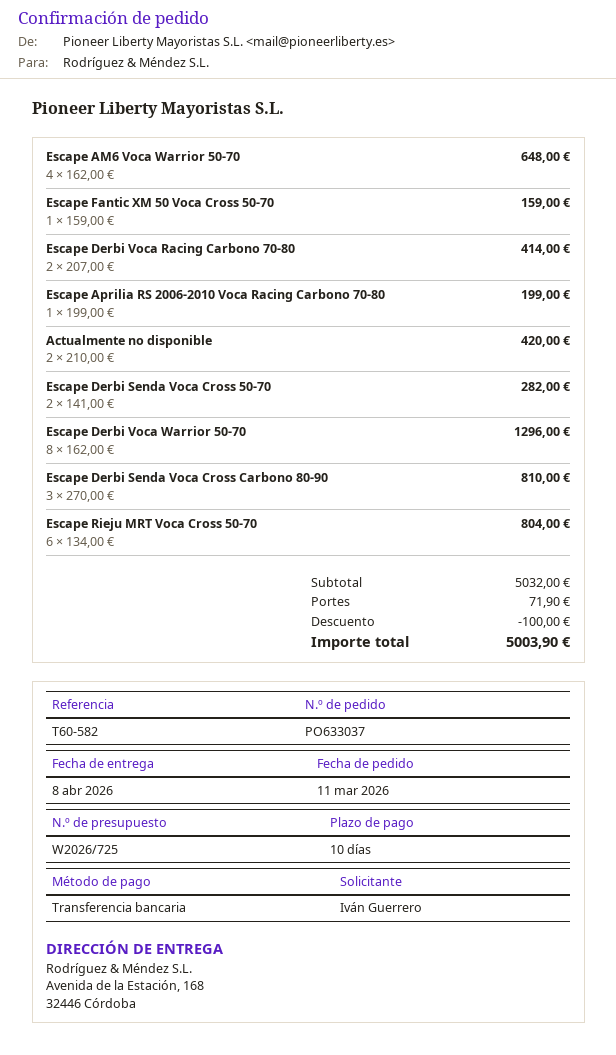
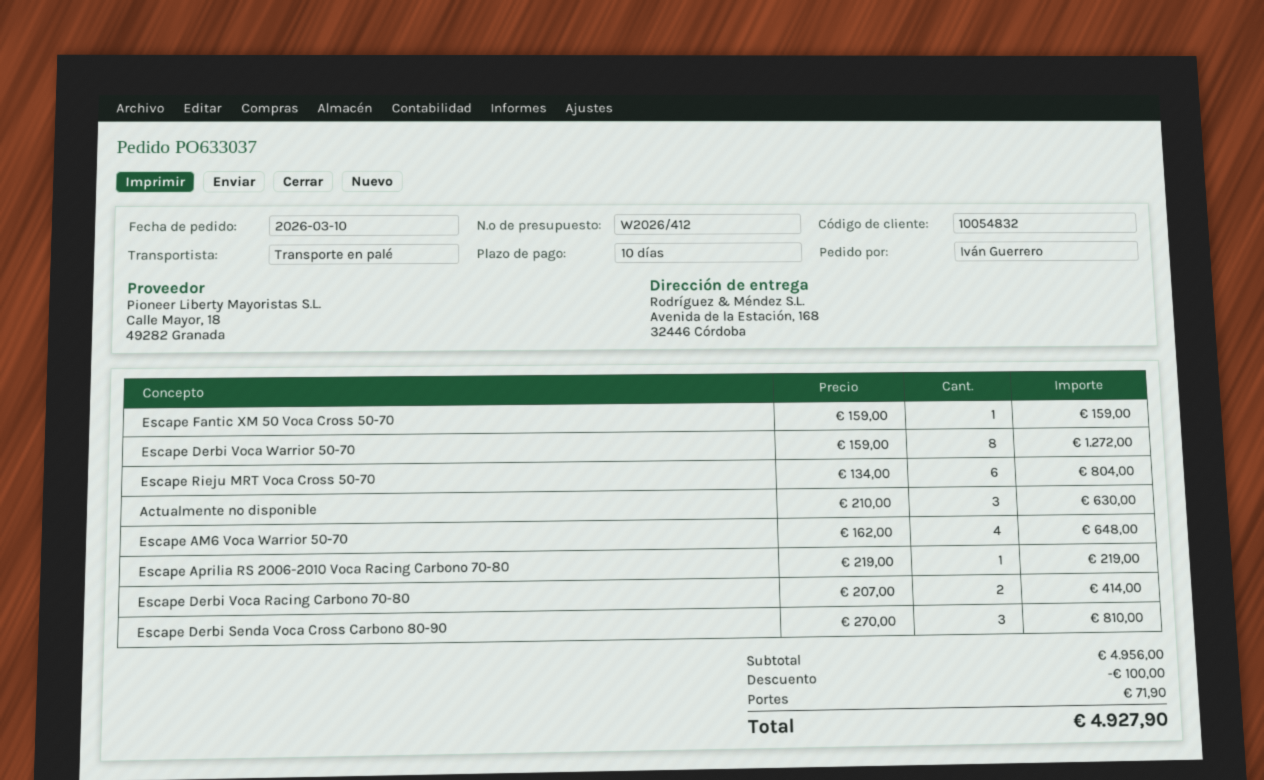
quote number: W2026/725 -> W2026/412
order date: 2026-03-11 -> 2026-03-10
Escape Aprilia RS 2006-2010 Voca Racing Carbono 70-80: 1 x 199.00 = 199.00 -> 1 x 219.00 = 219.00
Actualmente no disponible: 2 x 210.00 = 420.00 -> 3 x 210.00 = 630.00
Escape Derbi Senda Voca Cross 50-70: 2 x 141.00 = 282.00 -> none
Escape Derbi Voca Warrior 50-70: 8 x 162.00 = 1296.00 -> 8 x 159.00 = 1272.00
subtotal: 5032.00 -> 4956.00
total: 5003.90 -> 4927.90

